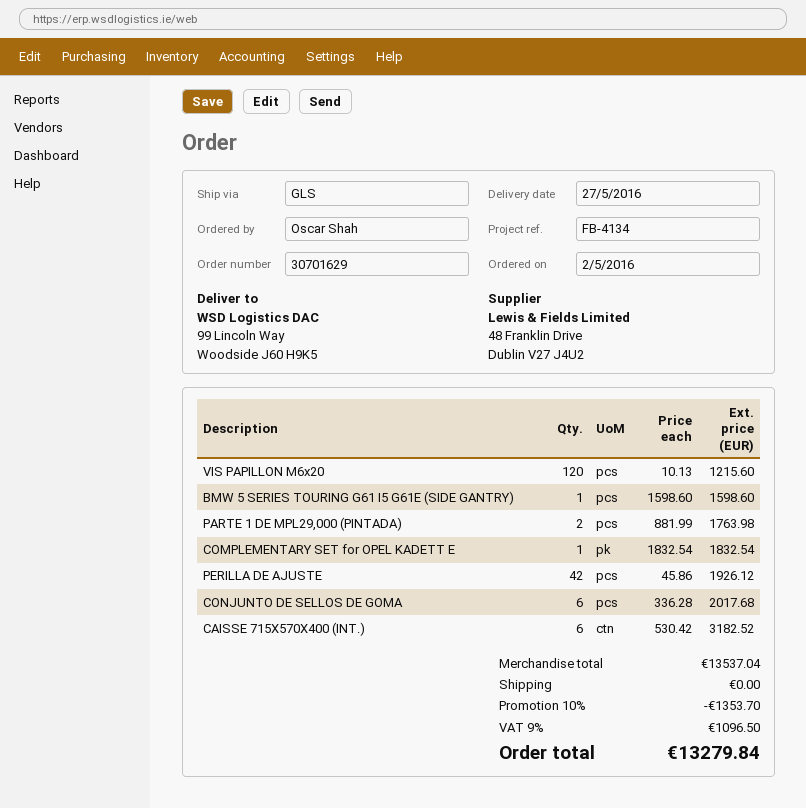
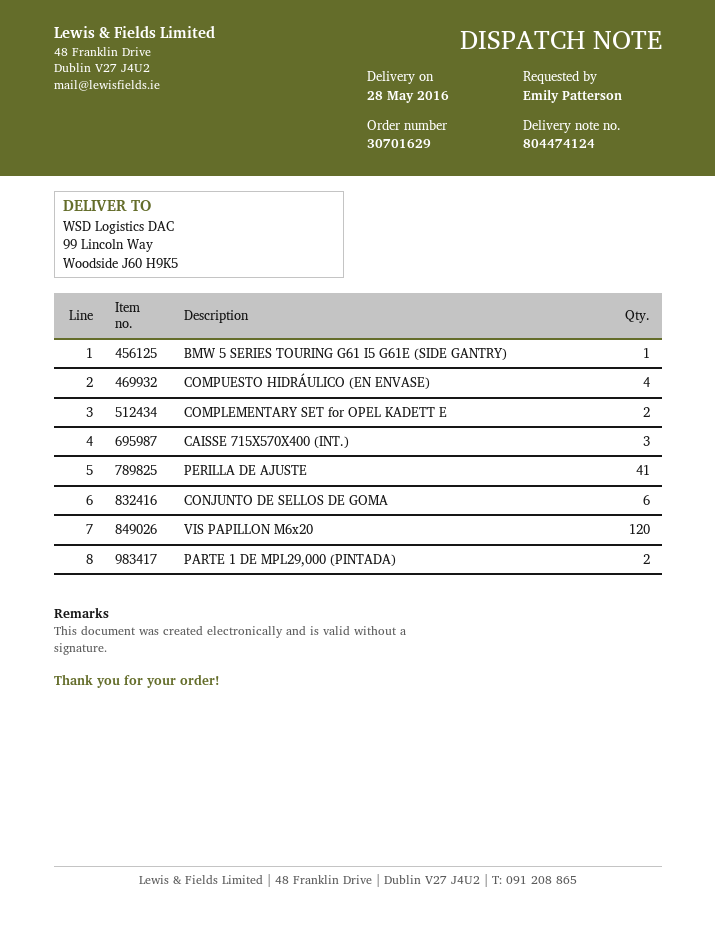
delivery date: 2016-05-27 -> 2016-05-28
ordered by: Oscar Shah -> Emily Patterson
COMPLEMENTARY SET for OPEL KADETT E: 1 -> 2
PERILLA DE AJUSTE: 42 -> 41
CAISSE 715X570X400 (INT.): 6 -> 3
COMPUESTO HIDRÁULICO (EN ENVASE): none -> 4

